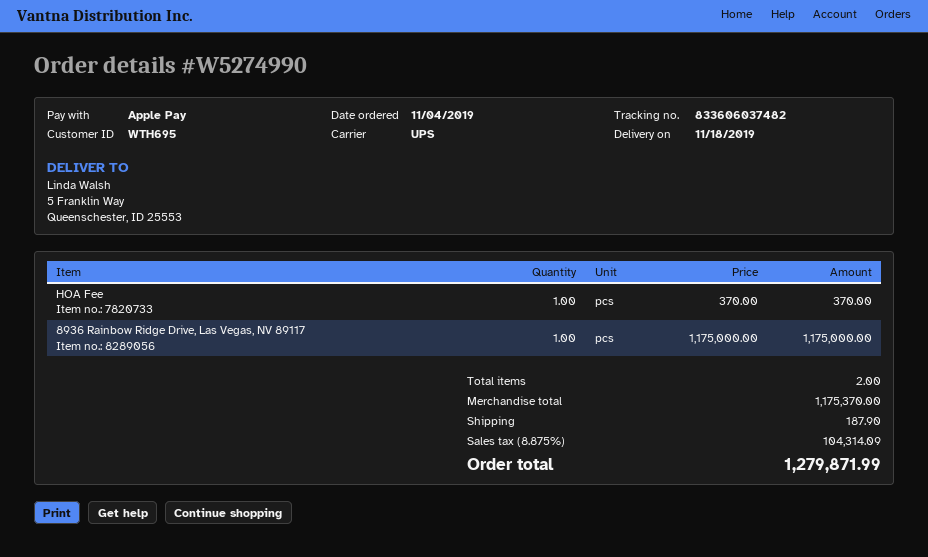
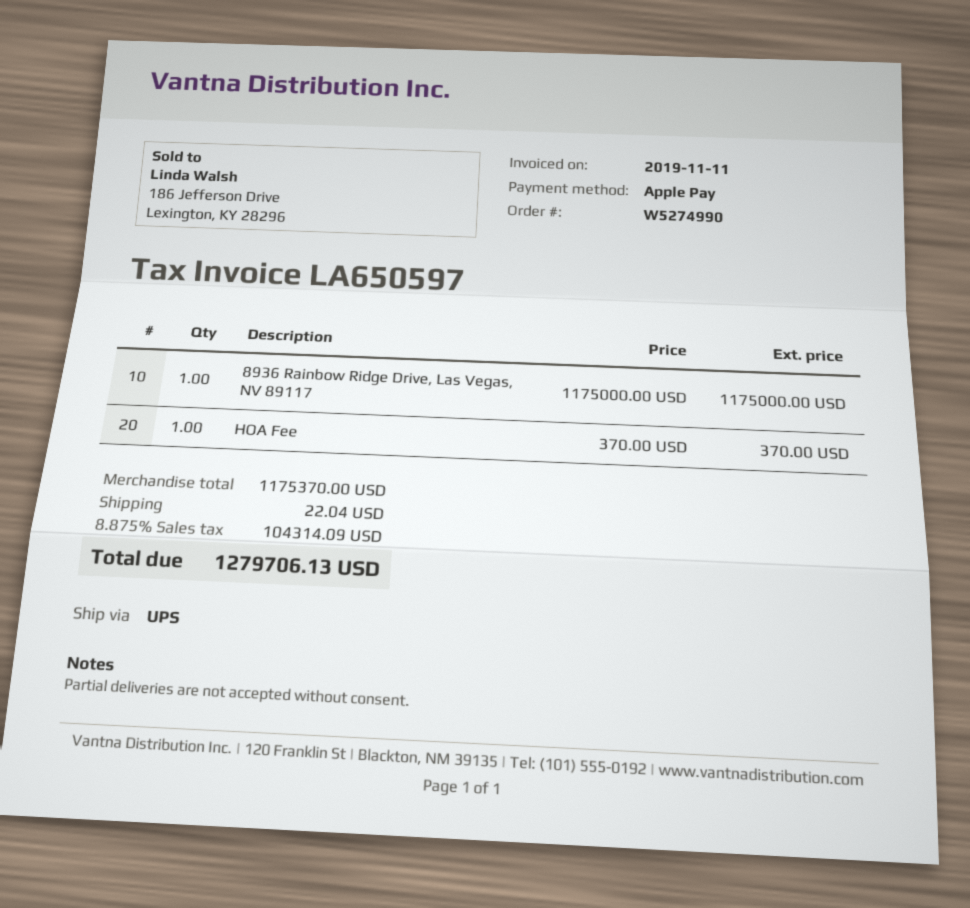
shipping: 187.90 -> 22.04
total: 1279871.99 -> 1279706.13

